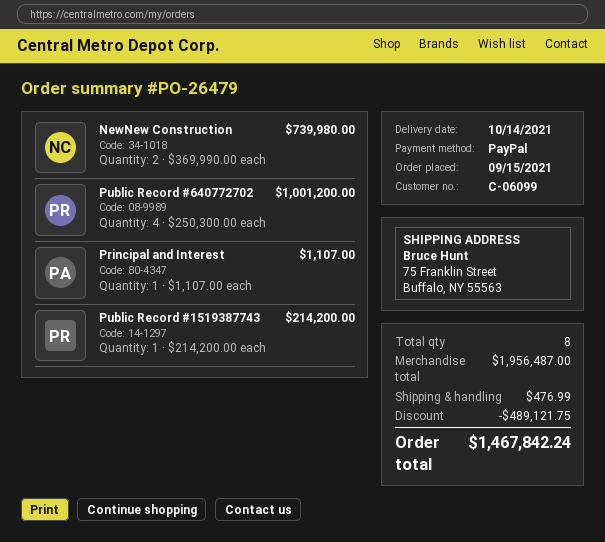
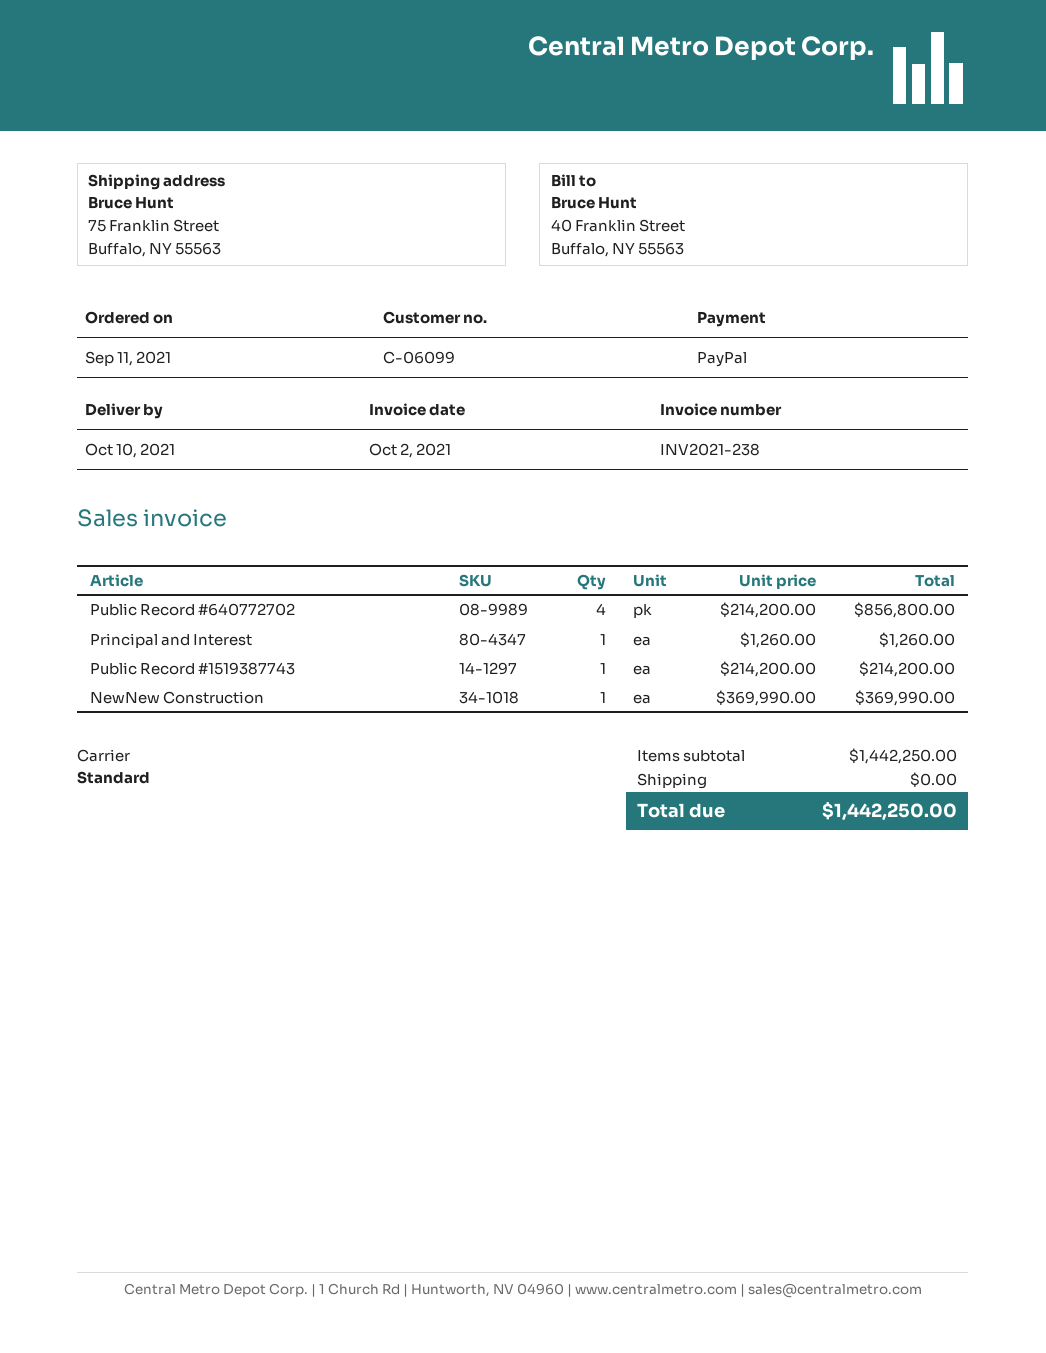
order date: 2021-09-15 -> 2021-09-11
delivery date: 2021-10-14 -> 2021-10-10
NewNew Construction: 2 x 369990.00 = 739980.00 -> 1 x 369990.00 = 369990.00
Public Record #640772702: 4 x 250300.00 = 1001200.00 -> 4 x 214200.00 = 856800.00
Principal and Interest: 1 x 1107.00 = 1107.00 -> 1 x 1260.00 = 1260.00
subtotal: 1956487.00 -> 1442250.00
discount: 489121.75 -> none
shipping: 476.99 -> 0.00
total: 1467842.24 -> 1442250.00

